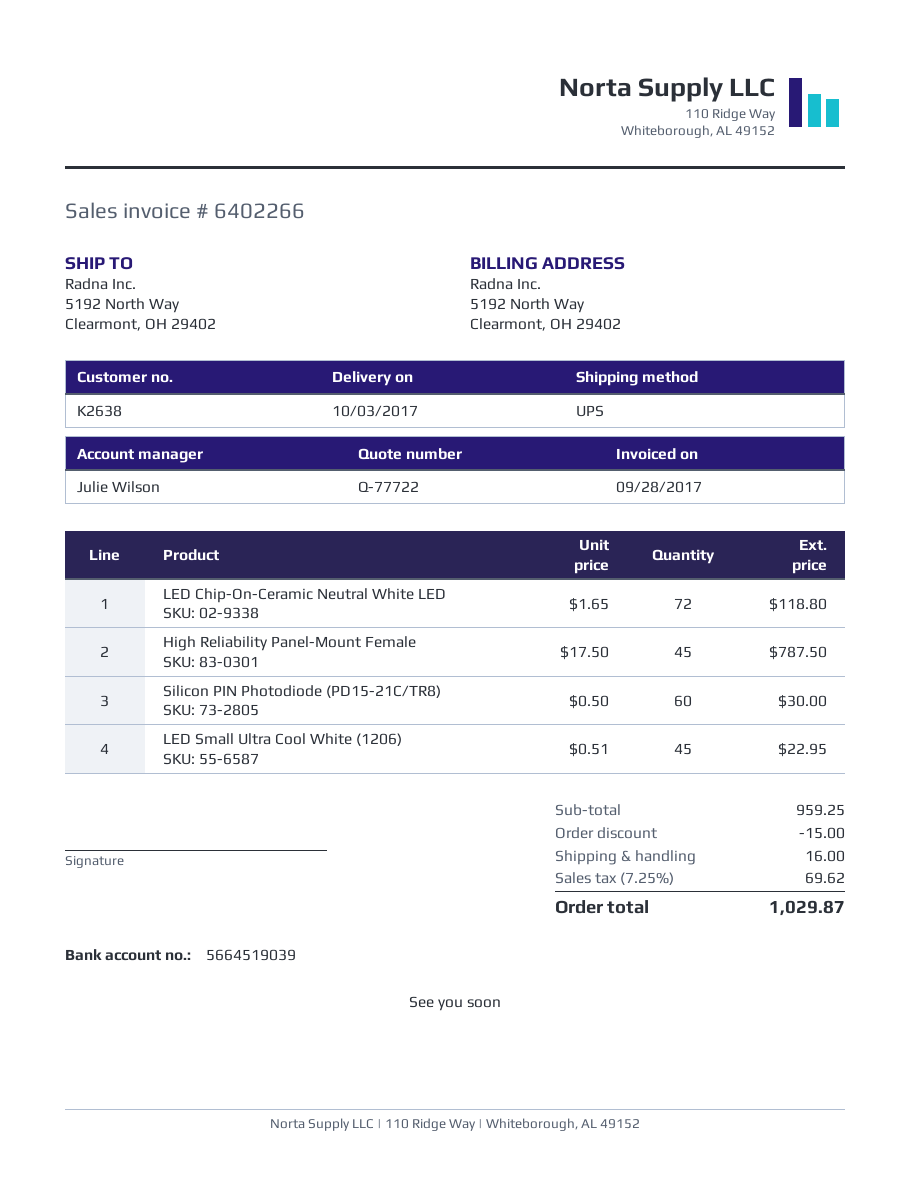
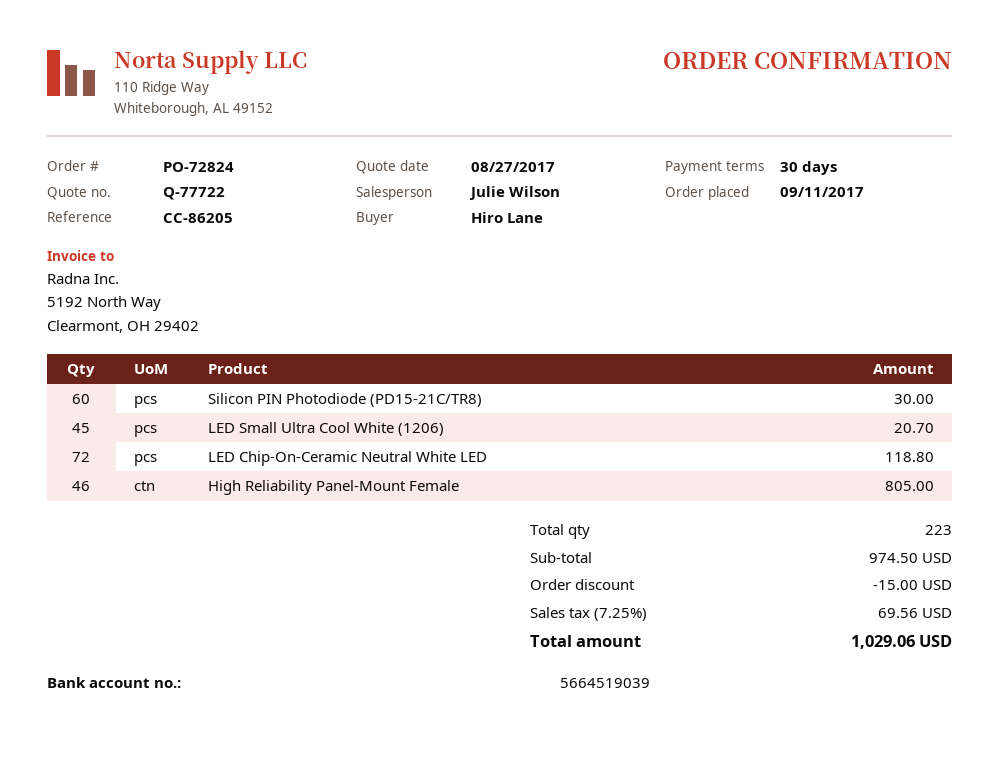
High Reliability Panel-Mount Female: 45 for 787.50 -> 46 for 805.00
LED Small Ultra Cool White (1206): 45 for 22.95 -> 45 for 20.70
subtotal: 959.25 -> 974.50
shipping: 16.00 -> none
tax: 7.25% = 69.62 -> 7.25% = 69.56
total: 1029.87 -> 1029.06

